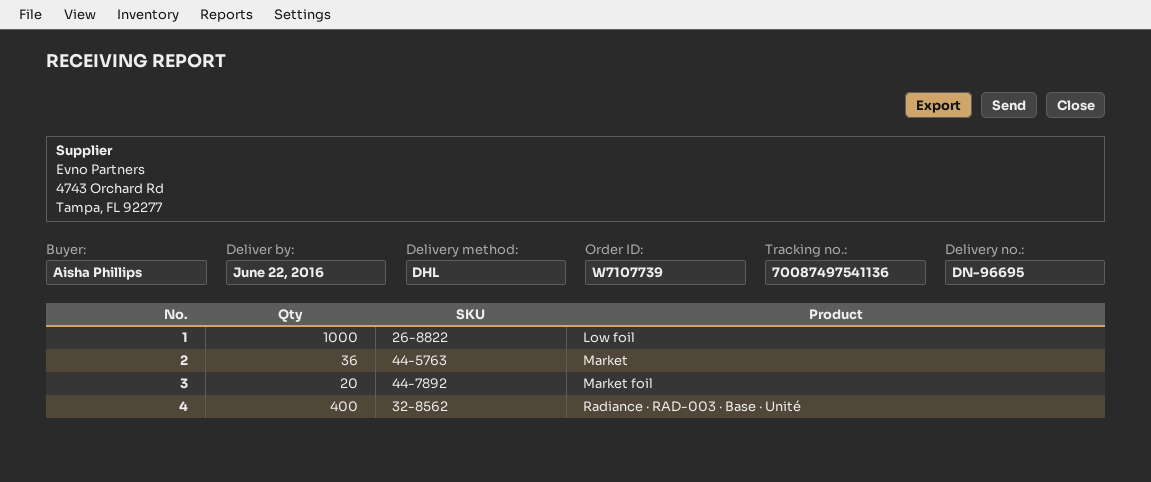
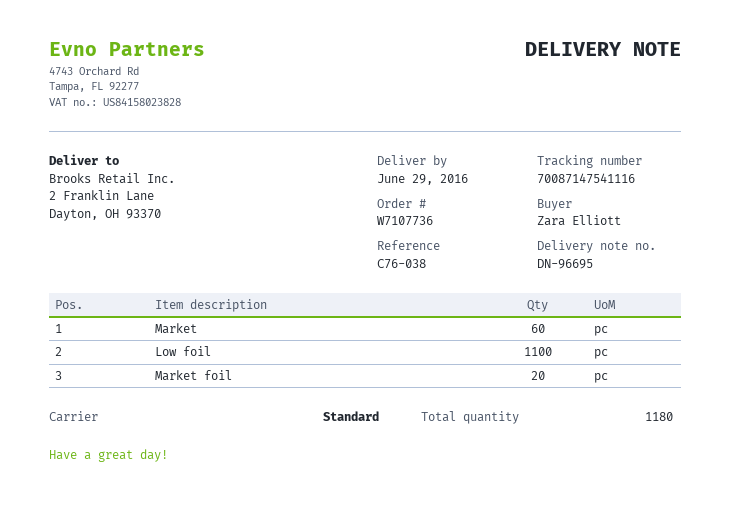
order number: W7107739 -> W7107736
delivery date: 2016-06-22 -> 2016-06-29
ordered by: Aisha Phillips -> Zara Elliott
shipping method: DHL -> standard
tracking number: 70087497541136 -> 70087147541116
Low foil: 1000 -> 1100
Market: 36 -> 60
Radiance · RAD-003 · Base · Unité: 400 -> none

